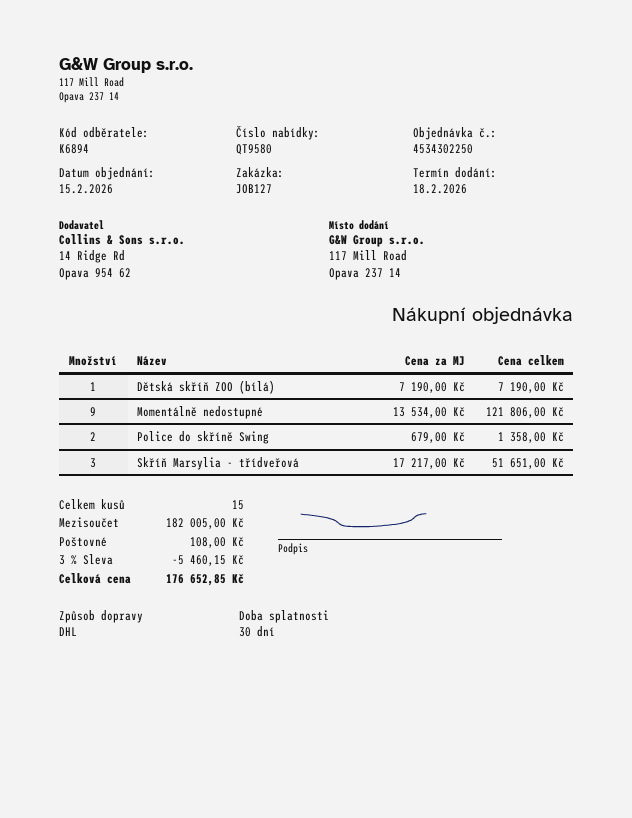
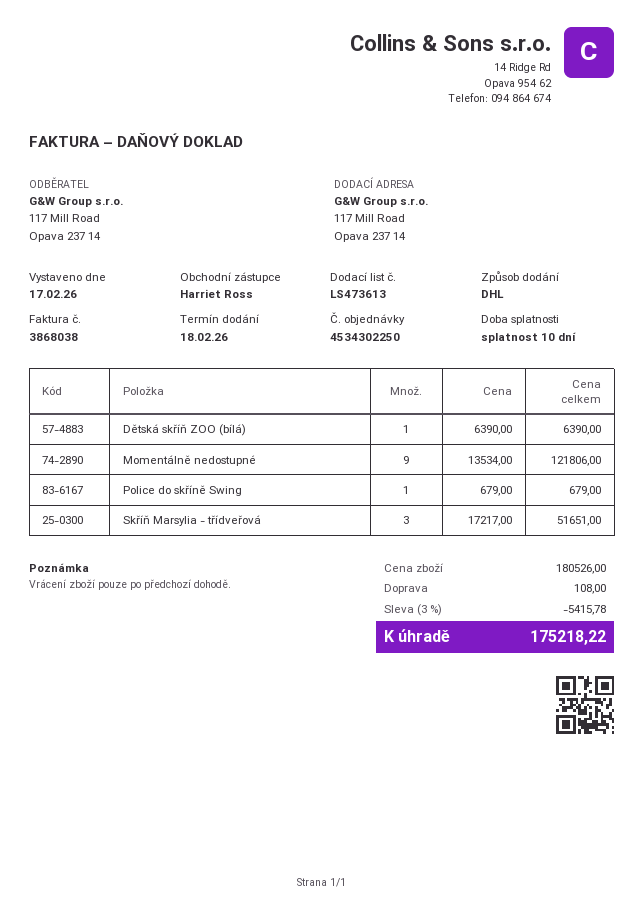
payment terms: 30 days -> 10 days
Dětská skříň ZOO (bílá): 1 x 7190.00 = 7190.00 -> 1 x 6390.00 = 6390.00
Police do skříně Swing: 2 x 679.00 = 1358.00 -> 1 x 679.00 = 679.00
subtotal: 182005.00 -> 180526.00
discount: 3% = 5460.15 -> 3% = 5415.78
total: 176652.85 -> 175218.22

